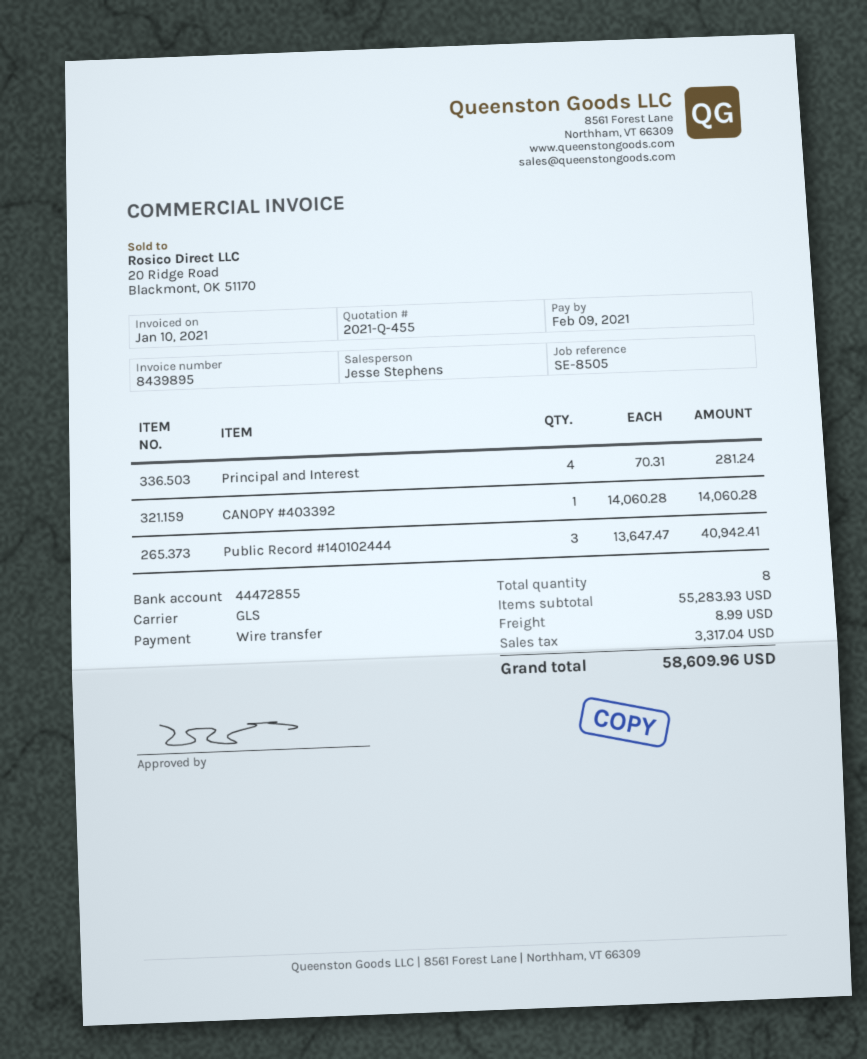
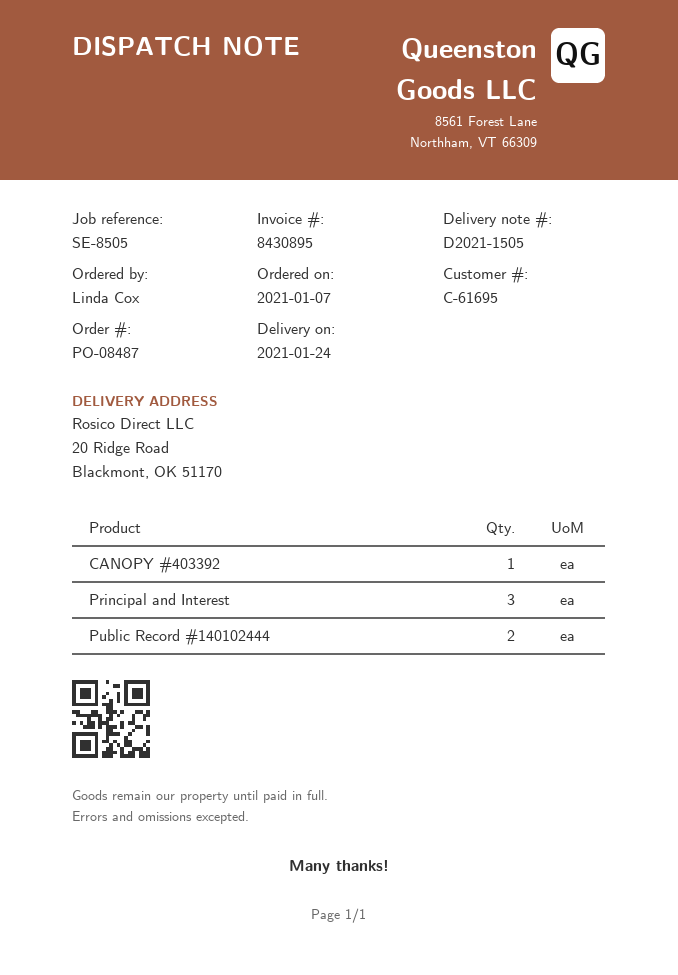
invoice number: 8439895 -> 8430895
Principal and Interest: 4 -> 3
Public Record #140102444: 3 -> 2

